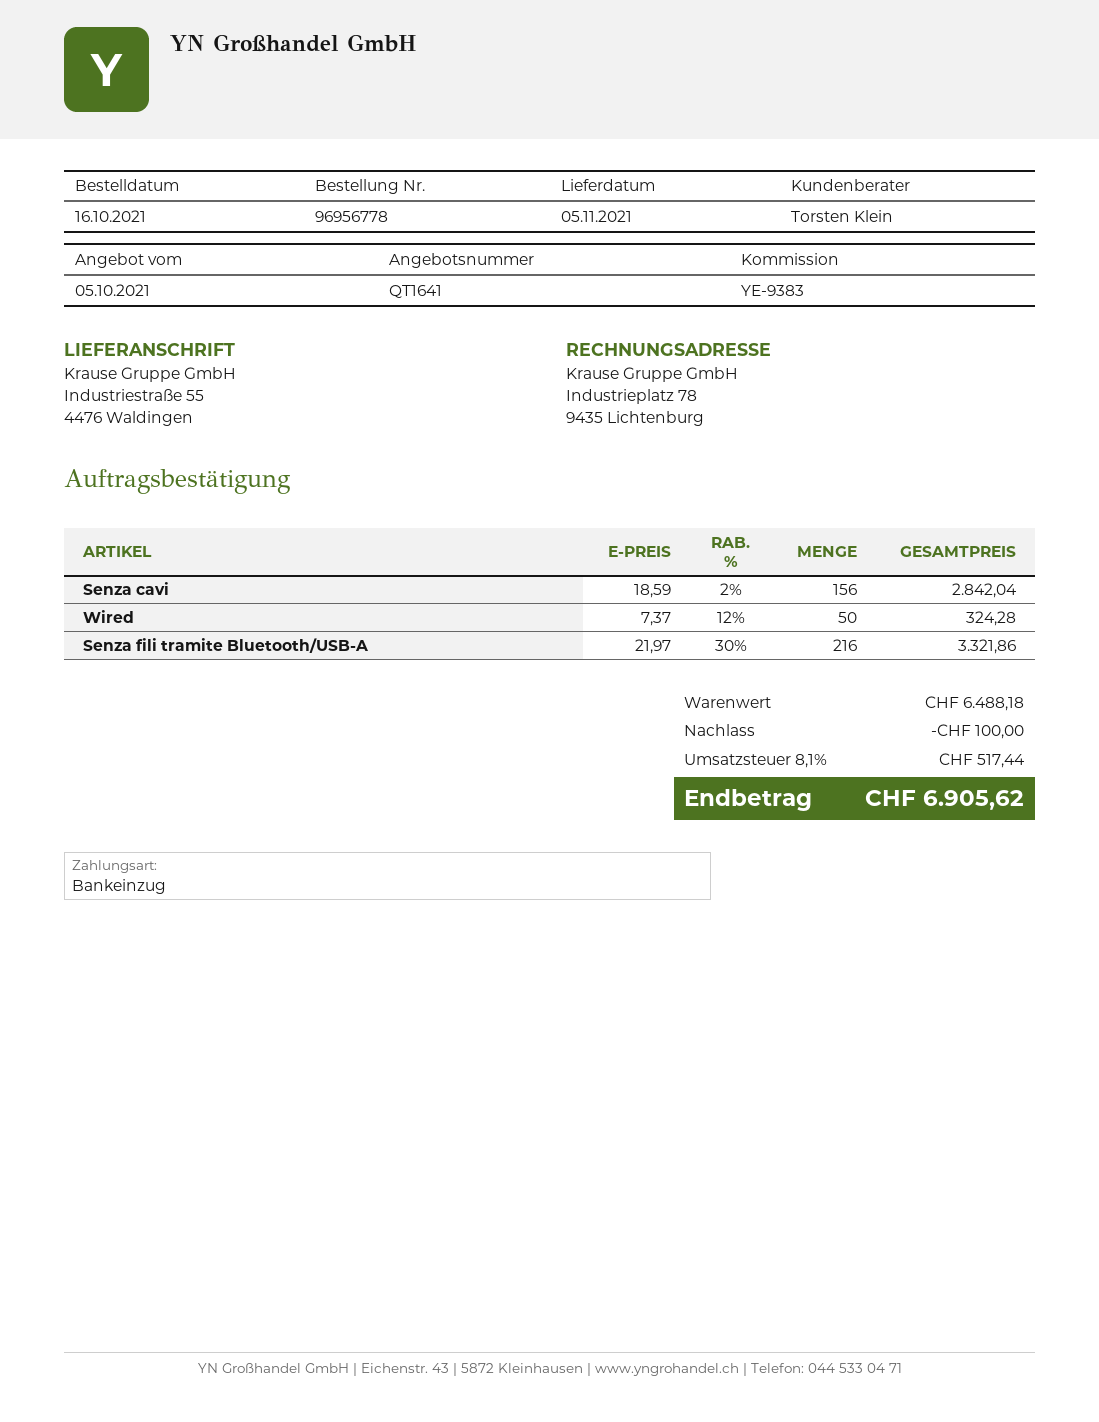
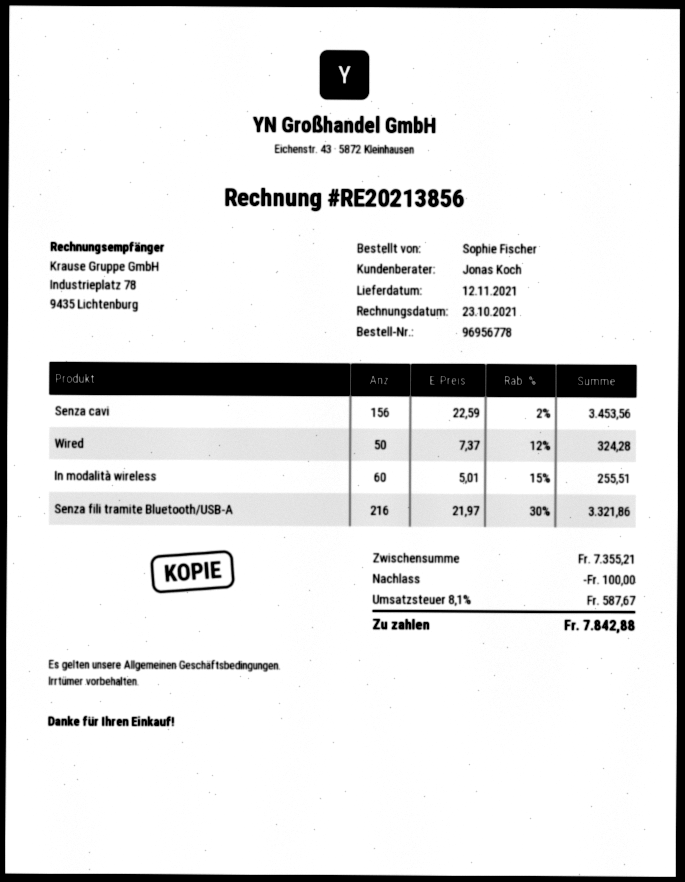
delivery date: 2021-11-05 -> 2021-11-12
sales rep: Torsten Klein -> Jonas Koch
Senza cavi: 156 x 18.59 - 2% = 2842.04 -> 156 x 22.59 - 2% = 3453.56
In modalità wireless: none -> 60 x 5.01 - 15% = 255.51
subtotal: 6488.18 -> 7355.21
tax: 8.1% = 517.44 -> 8.1% = 587.67
total: 6905.62 -> 7842.88

